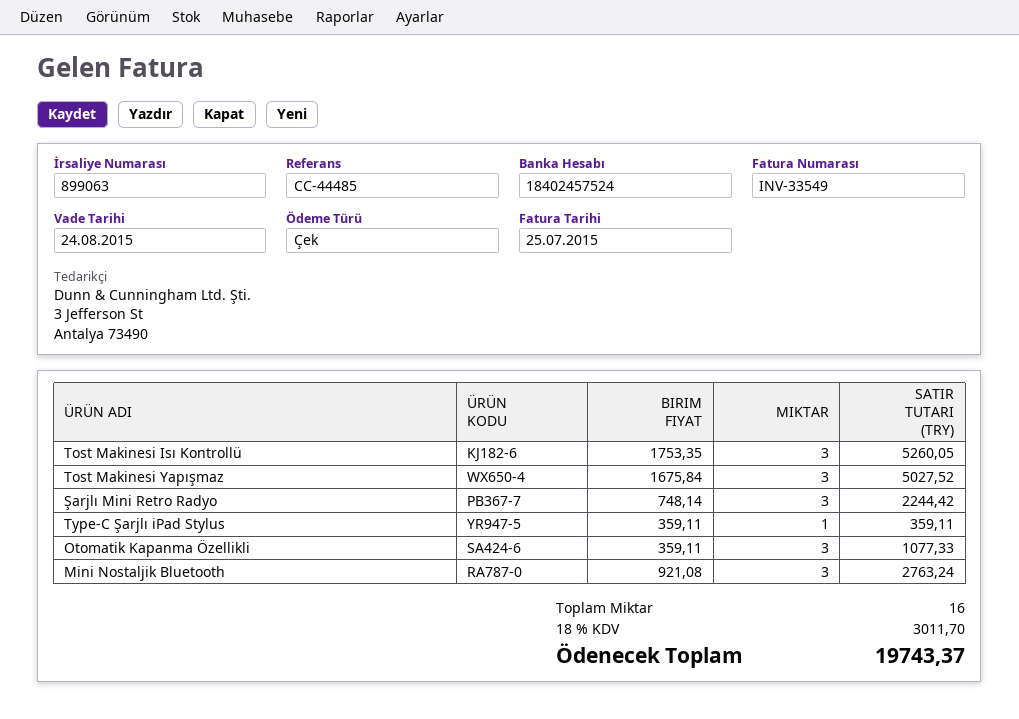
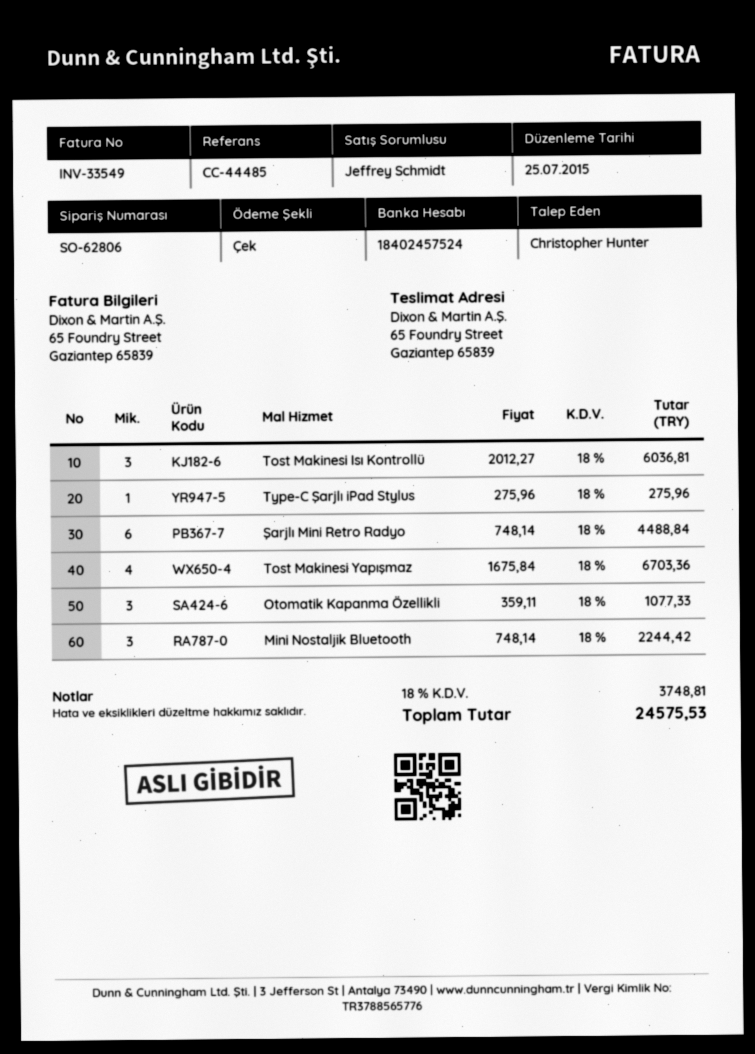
Tost Makinesi Isı Kontrollü: 3 x 1753.35 = 5260.05 -> 3 x 2012.27 = 6036.81
Tost Makinesi Yapışmaz: 3 x 1675.84 = 5027.52 -> 4 x 1675.84 = 6703.36
Şarjlı Mini Retro Radyo: 3 x 748.14 = 2244.42 -> 6 x 748.14 = 4488.84
Type-C Şarjlı iPad Stylus: 1 x 359.11 = 359.11 -> 1 x 275.96 = 275.96
Mini Nostaljik Bluetooth: 3 x 921.08 = 2763.24 -> 3 x 748.14 = 2244.42
tax: 18% = 3011.70 -> 18% = 3748.81
total: 19743.37 -> 24575.53

